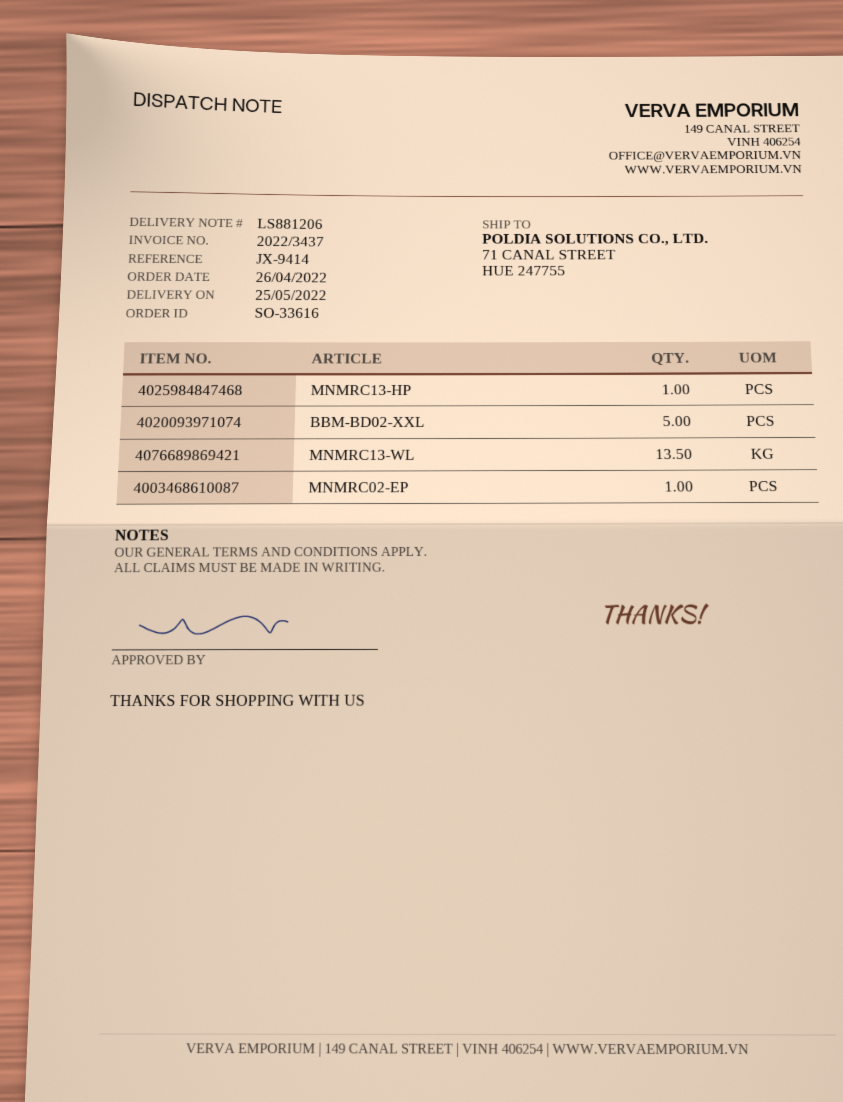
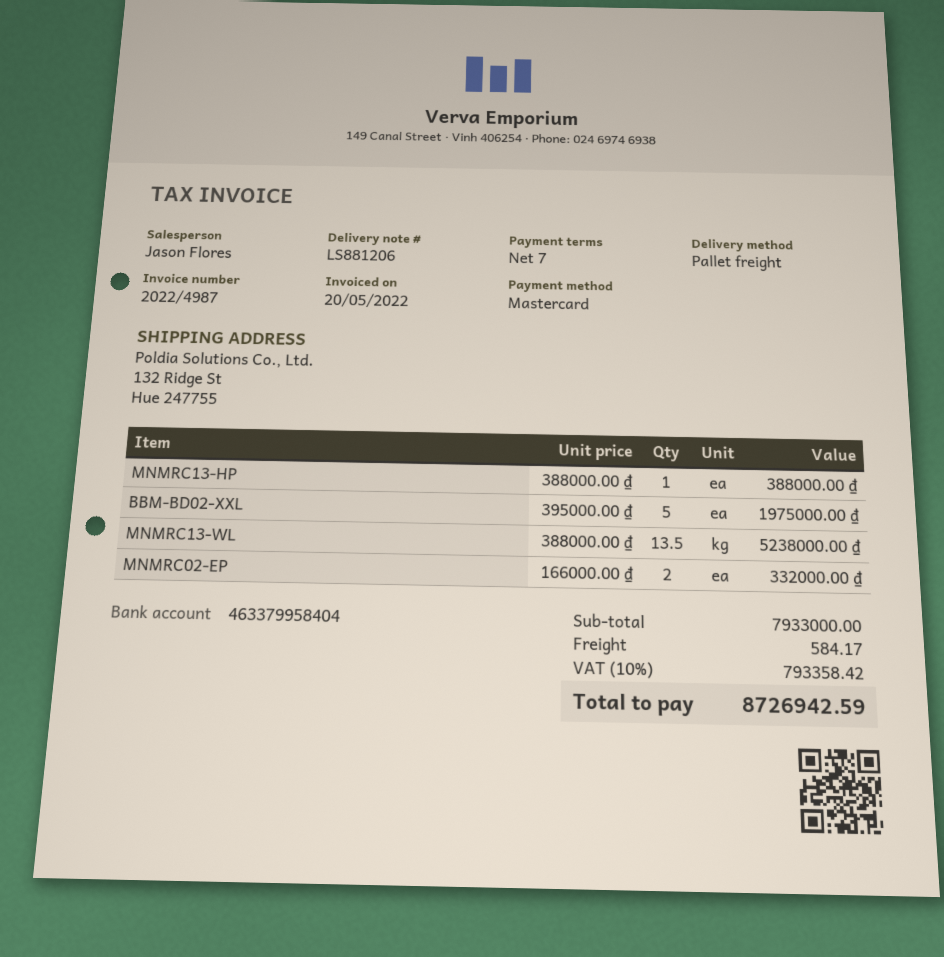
invoice number: 2022/3437 -> 2022/4987
ship to: 71 CANAL STREET, HUE 247755 -> 132 Ridge St, Hue 247755
MNMRC02-EP: 1 -> 2

